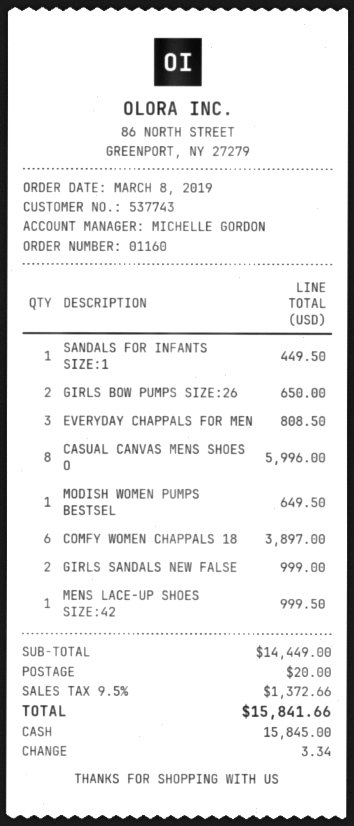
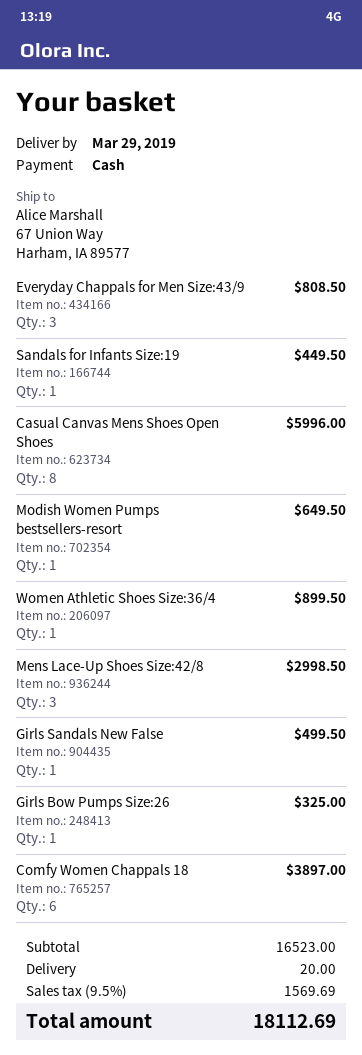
GIRLS BOW PUMPS SIZE:26: 2 for 650.00 -> 1 for 325.00
GIRLS SANDALS NEW FALSE: 2 for 999.00 -> 1 for 499.50
MENS LACE-UP SHOES SIZE:42: 1 for 999.50 -> 3 for 2998.50
Women Athletic Shoes Size:36/4: none -> 1 for 899.50
subtotal: 14449.00 -> 16523.00
tax: 9.5% = 1372.66 -> 9.5% = 1569.69
total: 15841.66 -> 18112.69

